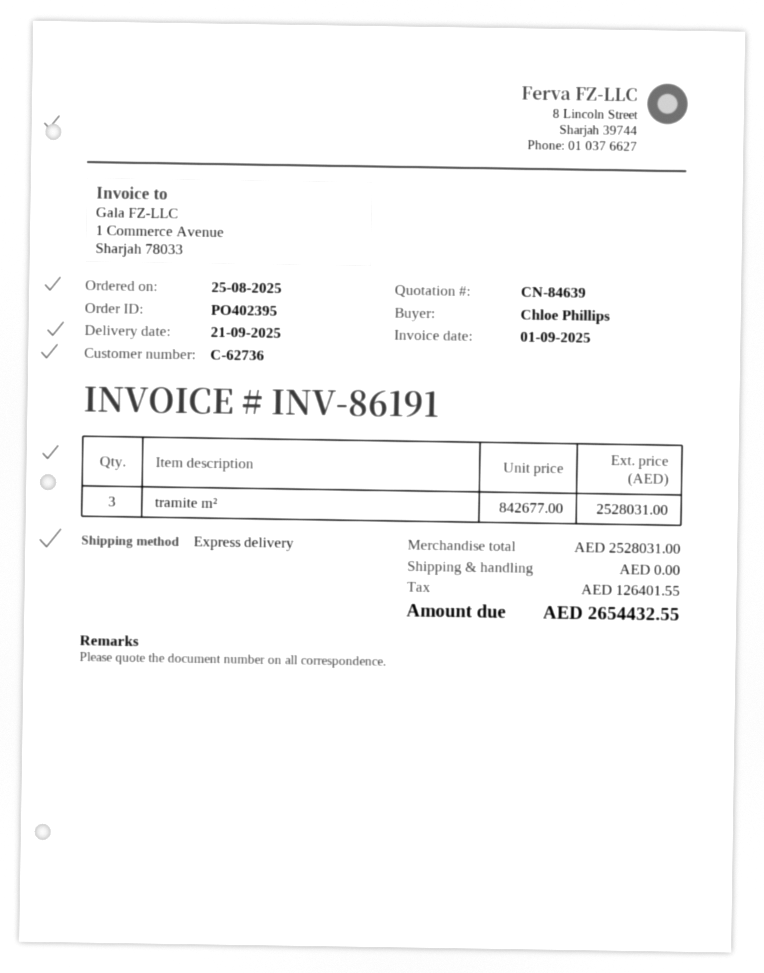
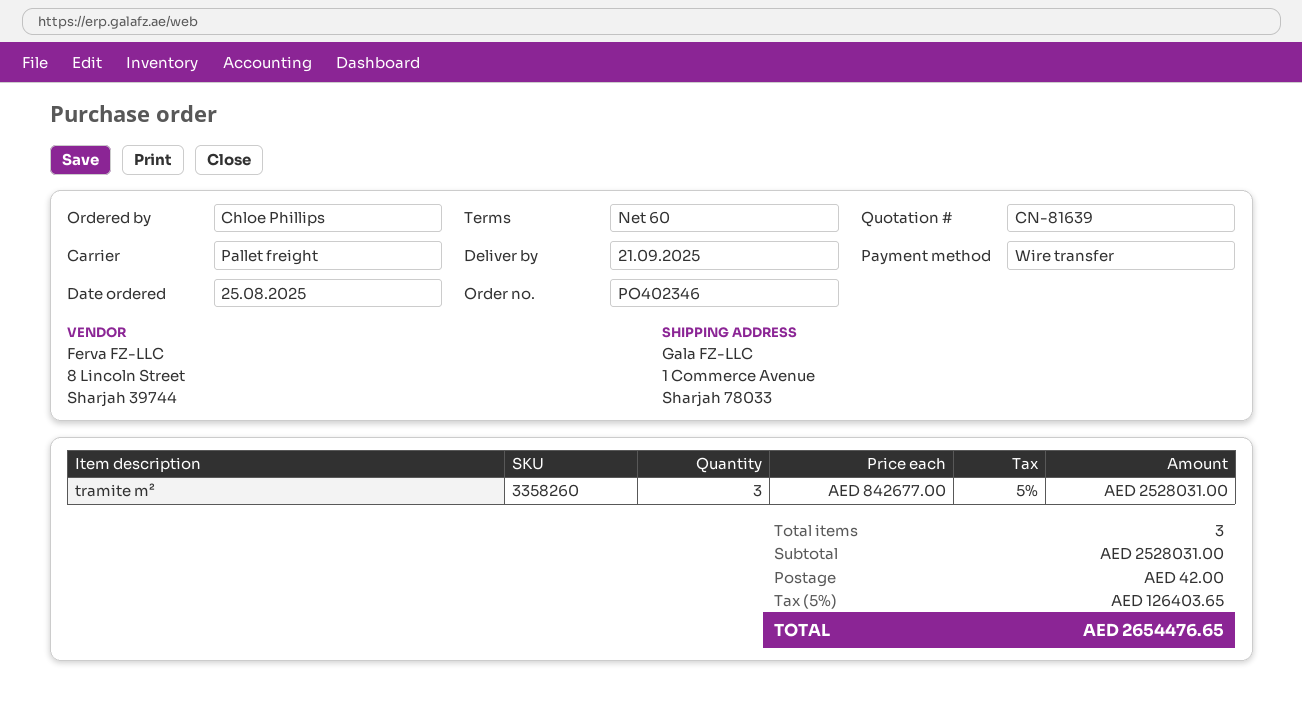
quote number: CN-84639 -> CN-81639
order number: PO402395 -> PO402346
shipping method: express -> pallet freight
shipping: 0.00 -> 42.00
tax: 126401.55 -> 126403.65
total: 2654432.55 -> 2654476.65

